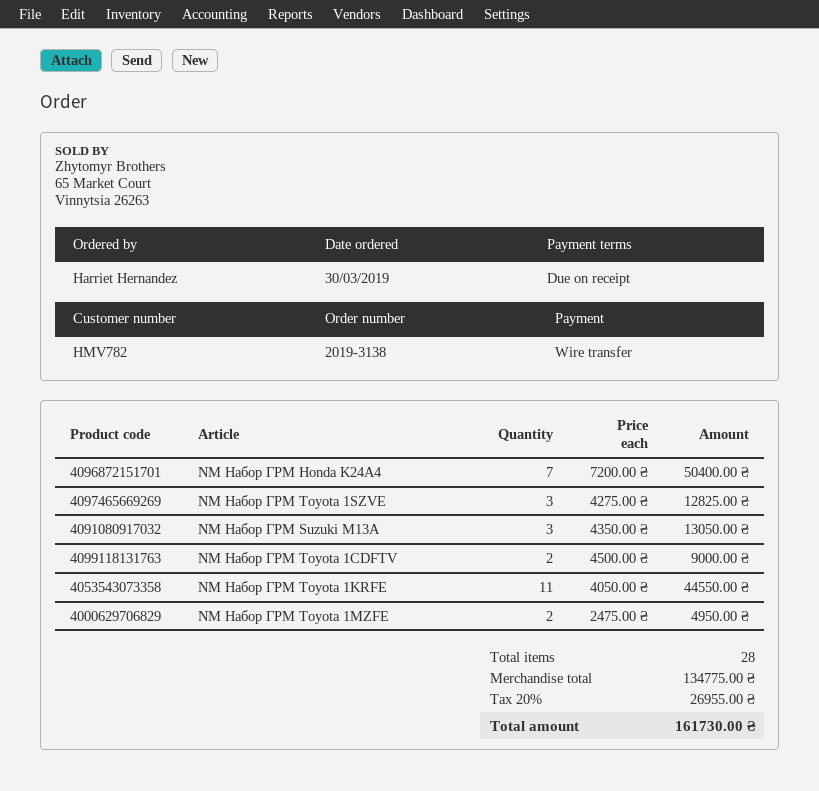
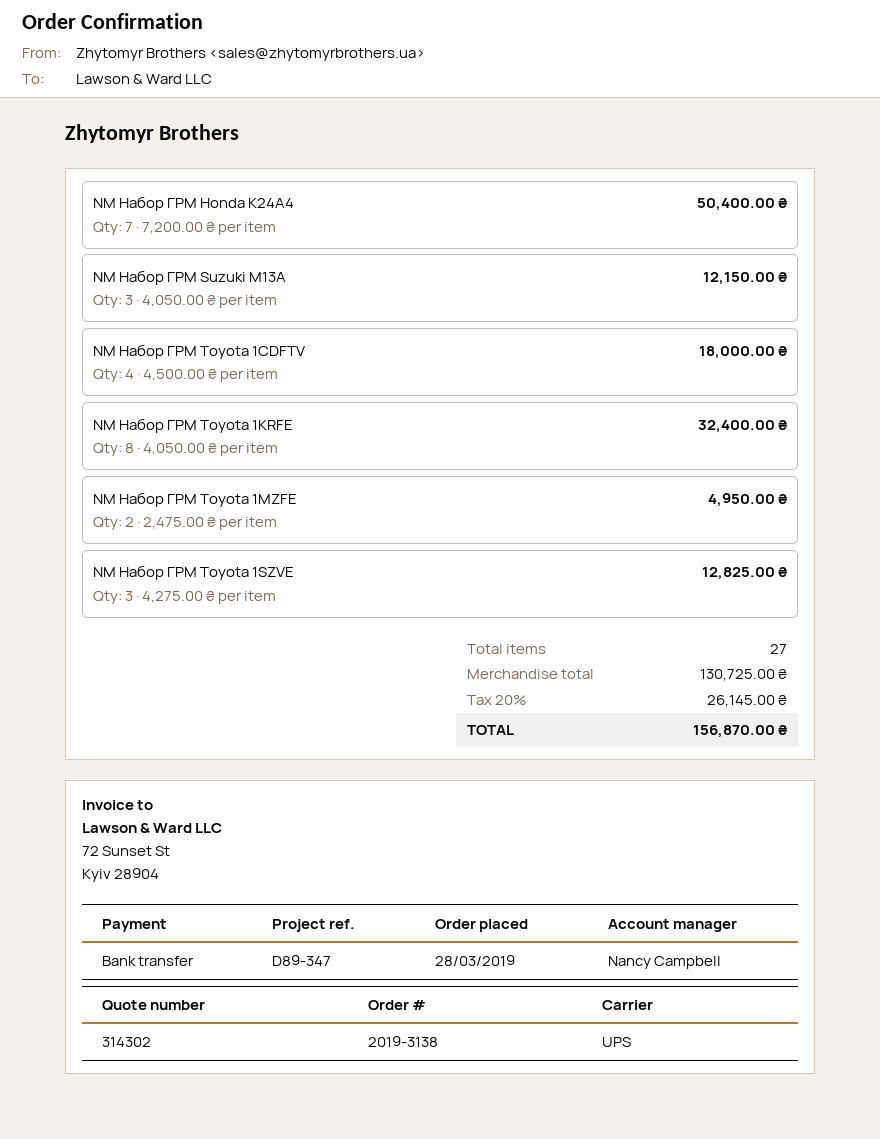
order date: 2019-03-30 -> 2019-03-28
NM Набор ГРМ Suzuki M13A: 3 x 4350.00 = 13050.00 -> 3 x 4050.00 = 12150.00
NM Набор ГРМ Toyota 1CDFTV: 2 x 4500.00 = 9000.00 -> 4 x 4500.00 = 18000.00
NM Набор ГРМ Toyota 1KRFE: 11 x 4050.00 = 44550.00 -> 8 x 4050.00 = 32400.00
total quantity: 28 -> 27
subtotal: 134775.00 -> 130725.00
tax: 20% = 26955.00 -> 20% = 26145.00
total: 161730.00 -> 156870.00

